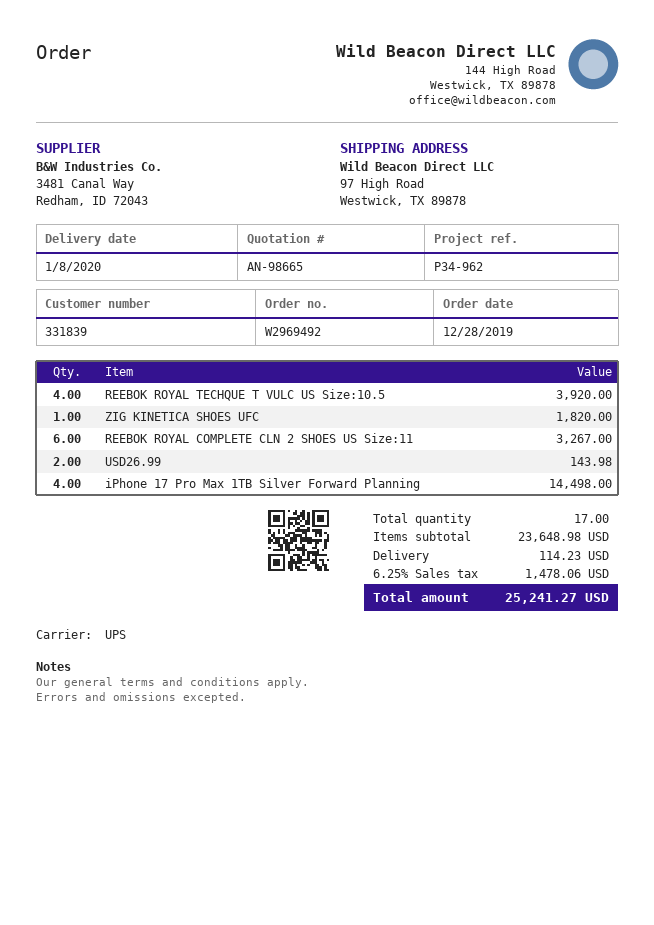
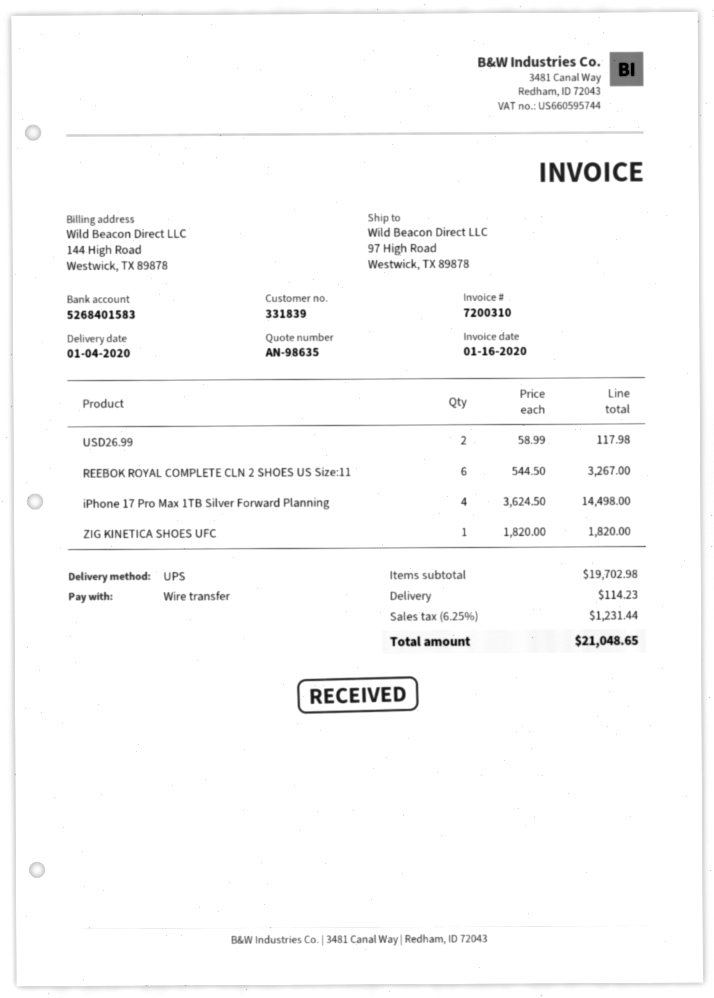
quote number: AN-98665 -> AN-98635
delivery date: 2020-01-08 -> 2020-01-04
REEBOK ROYAL TECHQUE T VULC US Size:10.5: 4 for 3920.00 -> none
USD26.99: 2 for 143.98 -> 2 for 117.98
subtotal: 23648.98 -> 19702.98
tax: 6.25% = 1478.06 -> 6.25% = 1231.44
total: 25241.27 -> 21048.65

